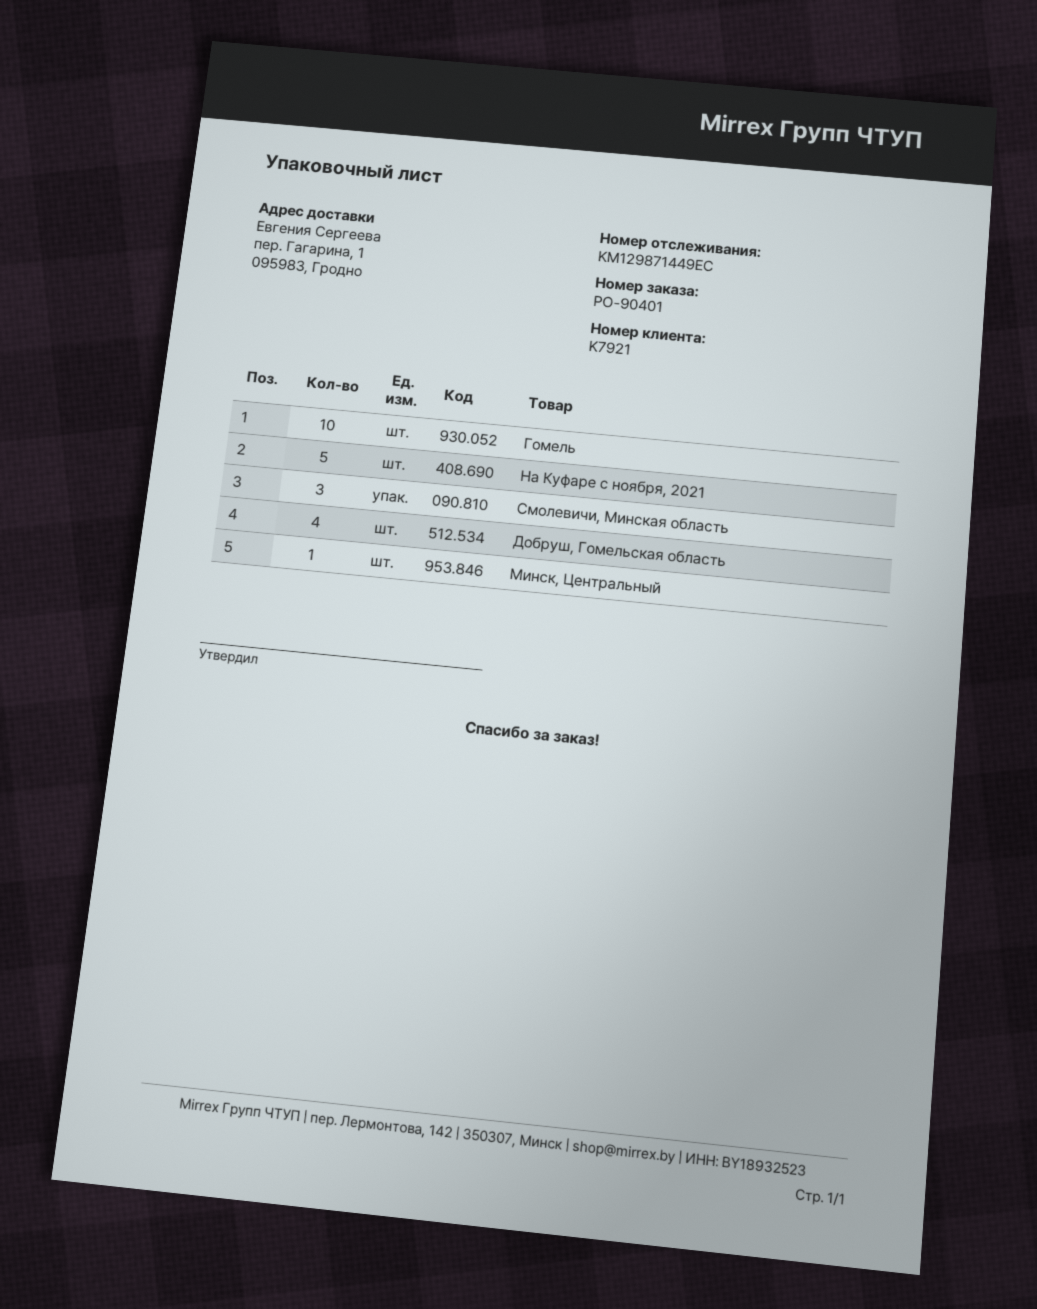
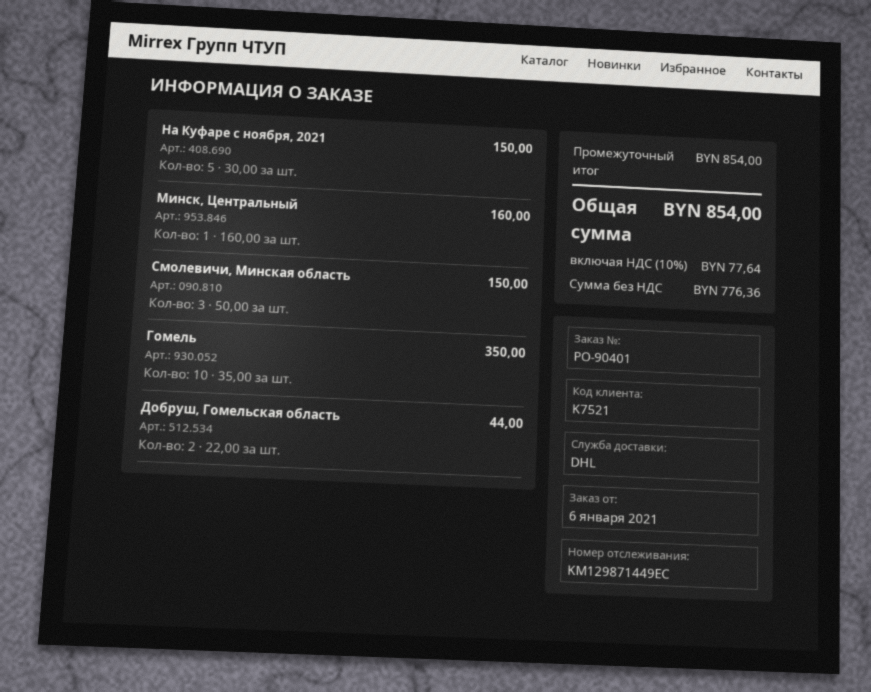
customer number: K7921 -> K7521
Добруш, Гомельская область: 4 -> 2

